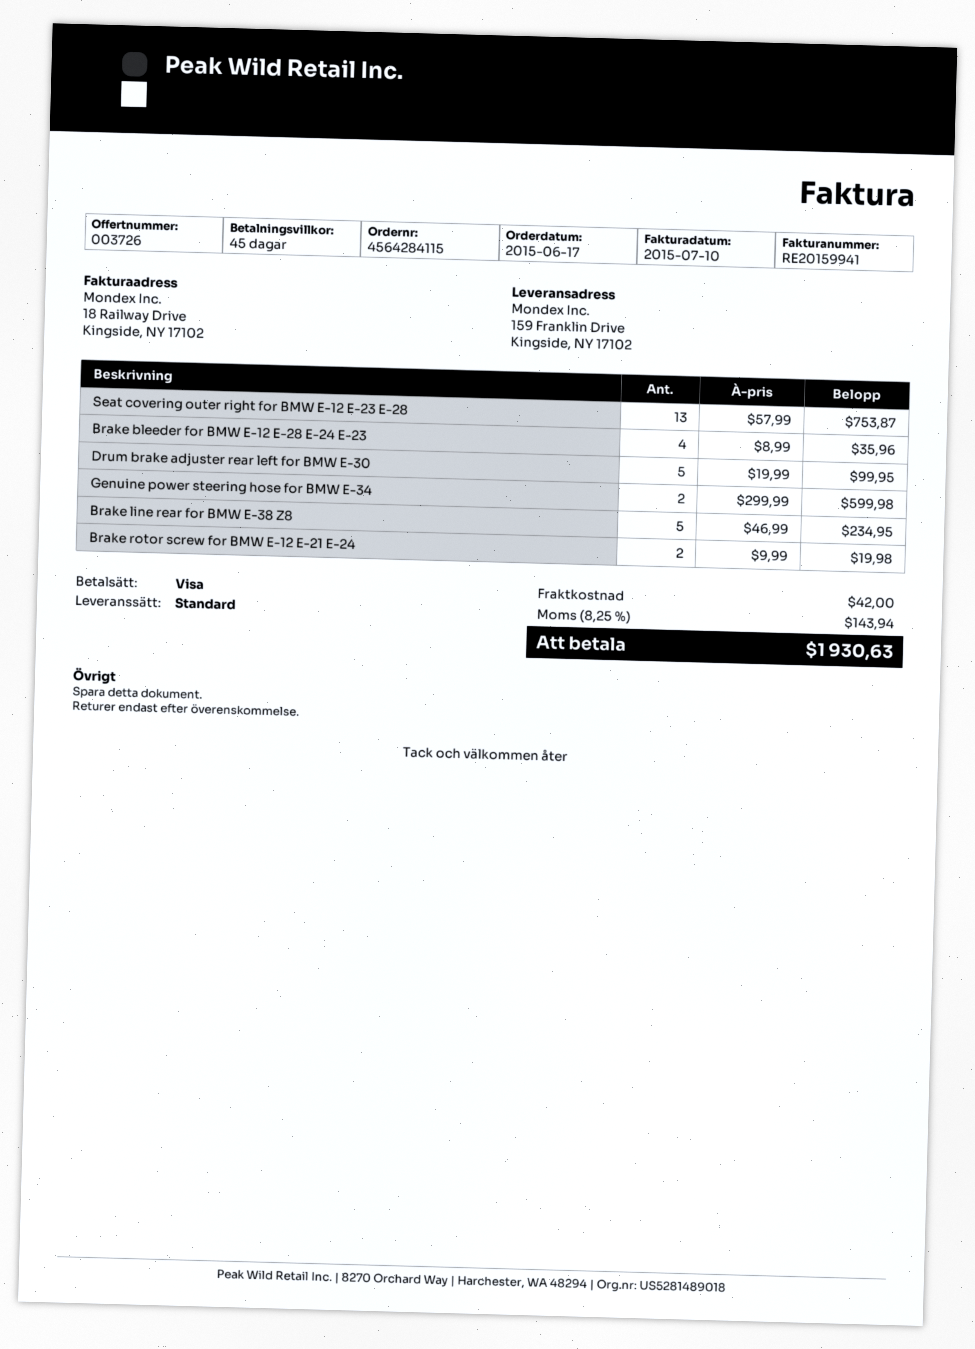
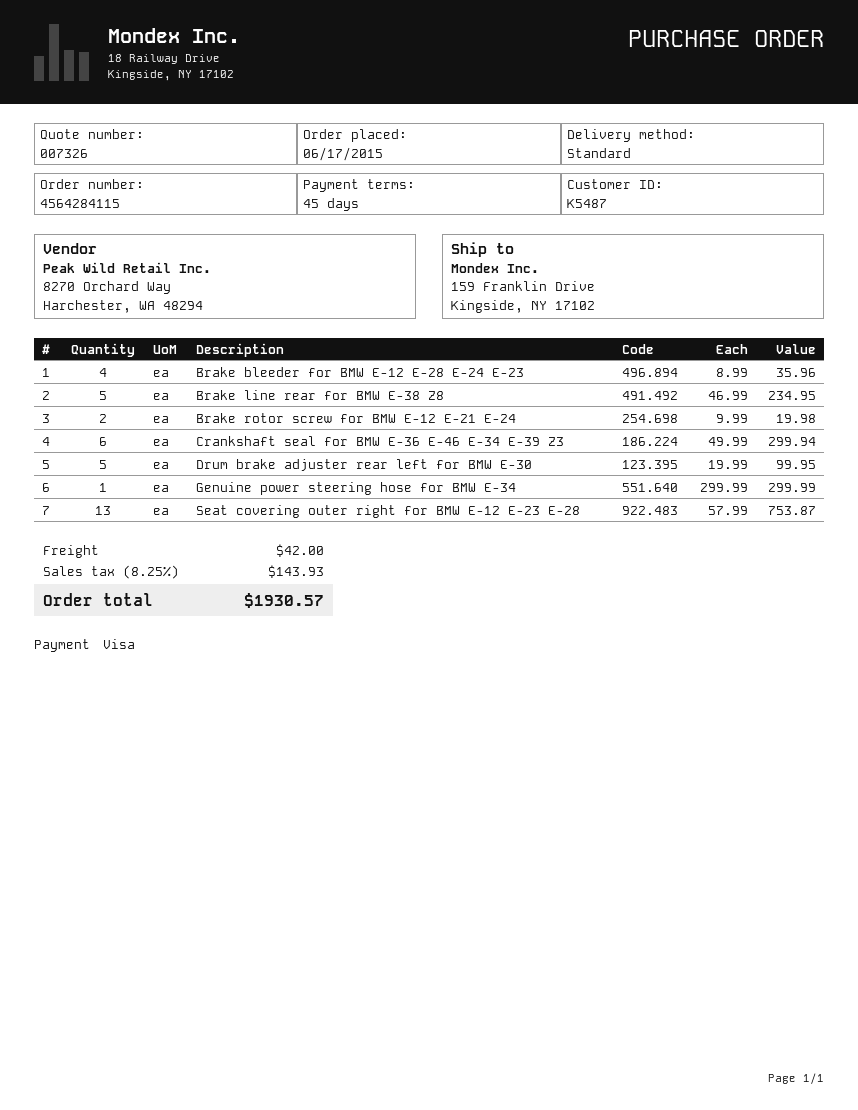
quote number: 003726 -> 007326
Genuine power steering hose for BMW E-34: 2 x 299.99 = 599.98 -> 1 x 299.99 = 299.99
Crankshaft seal for BMW E-36 E-46 E-34 E-39 Z3: none -> 6 x 49.99 = 299.94
tax: 8.25% = 143.94 -> 8.25% = 143.93
total: 1930.63 -> 1930.57

